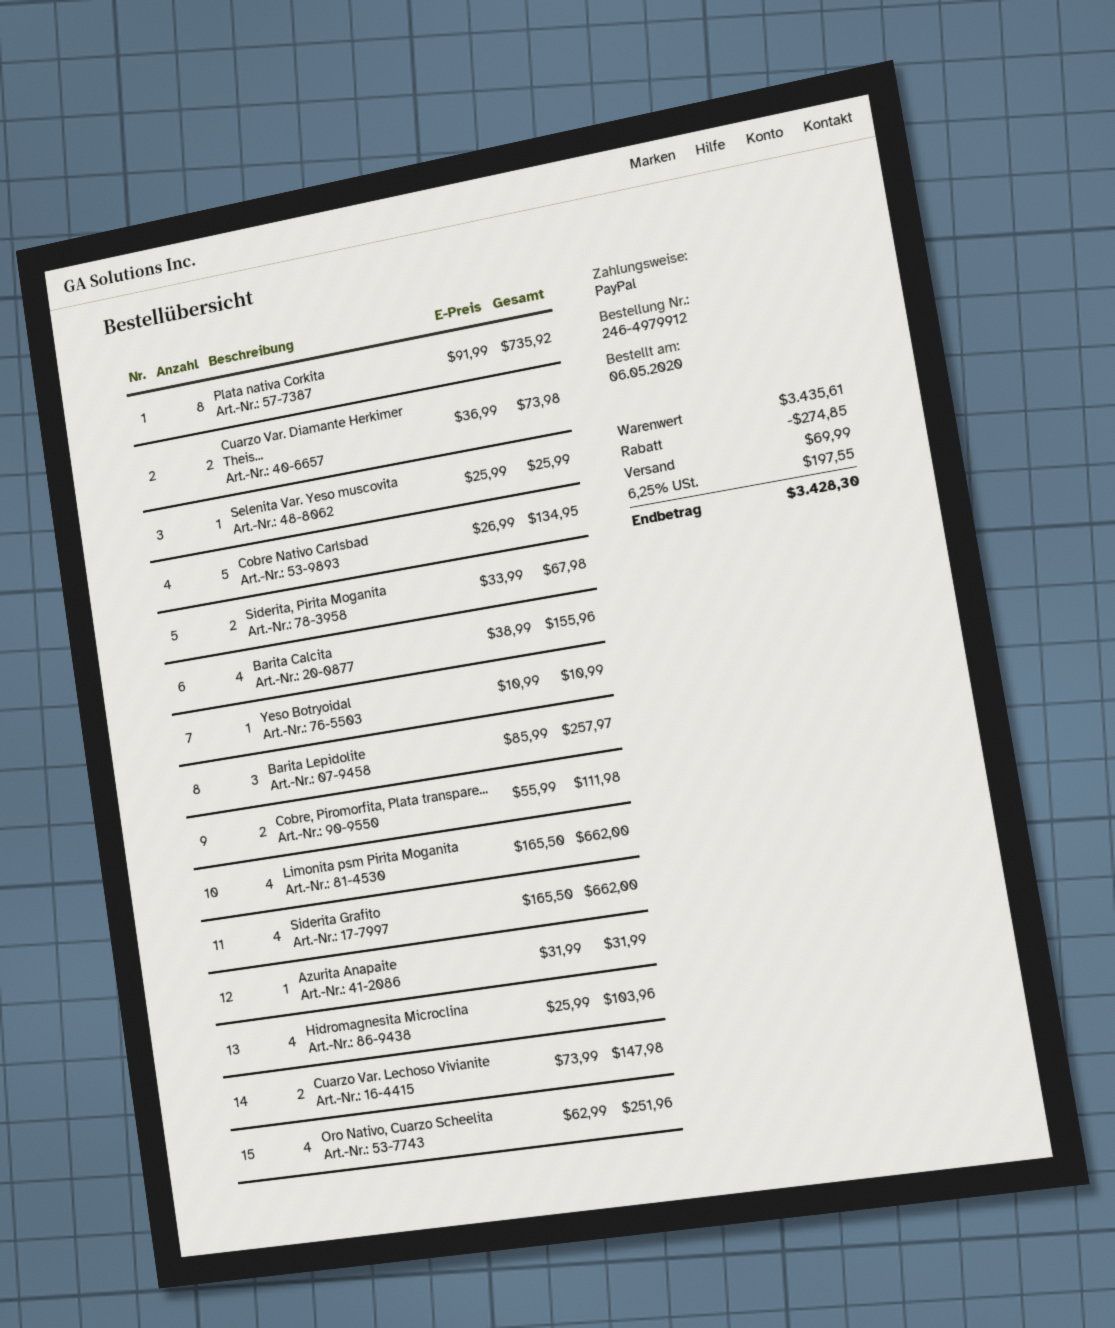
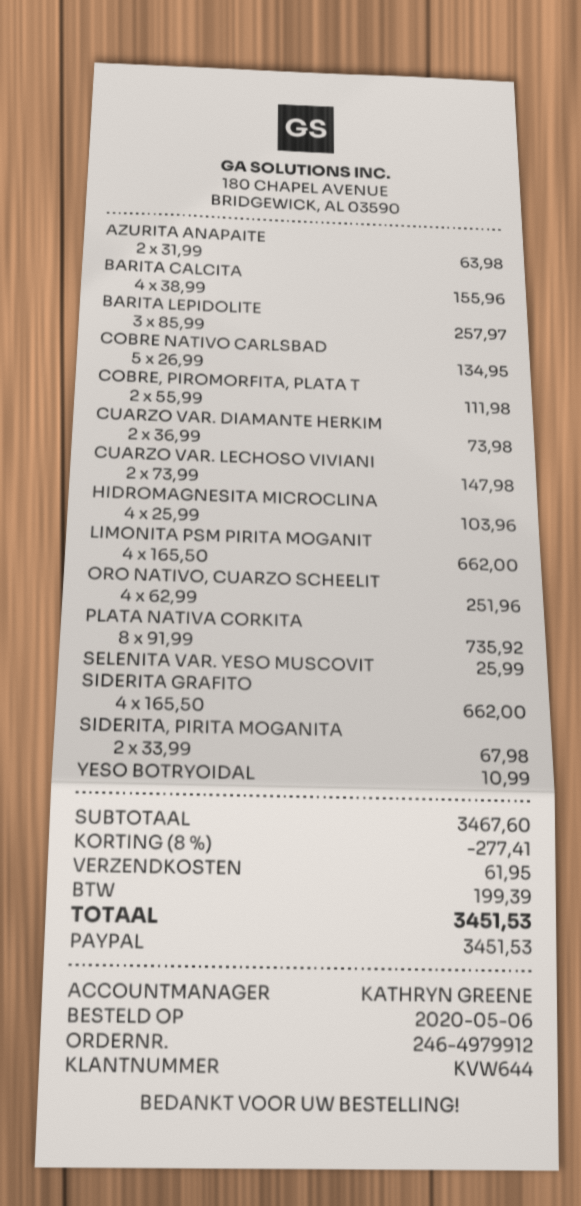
Azurita Anapaite: 1 x 31.99 = 31.99 -> 2 x 31.99 = 63.98
subtotal: 3435.61 -> 3467.60
discount: 274.85 -> 277.41
shipping: 69.99 -> 61.95
tax: 197.55 -> 199.39
total: 3428.30 -> 3451.53

